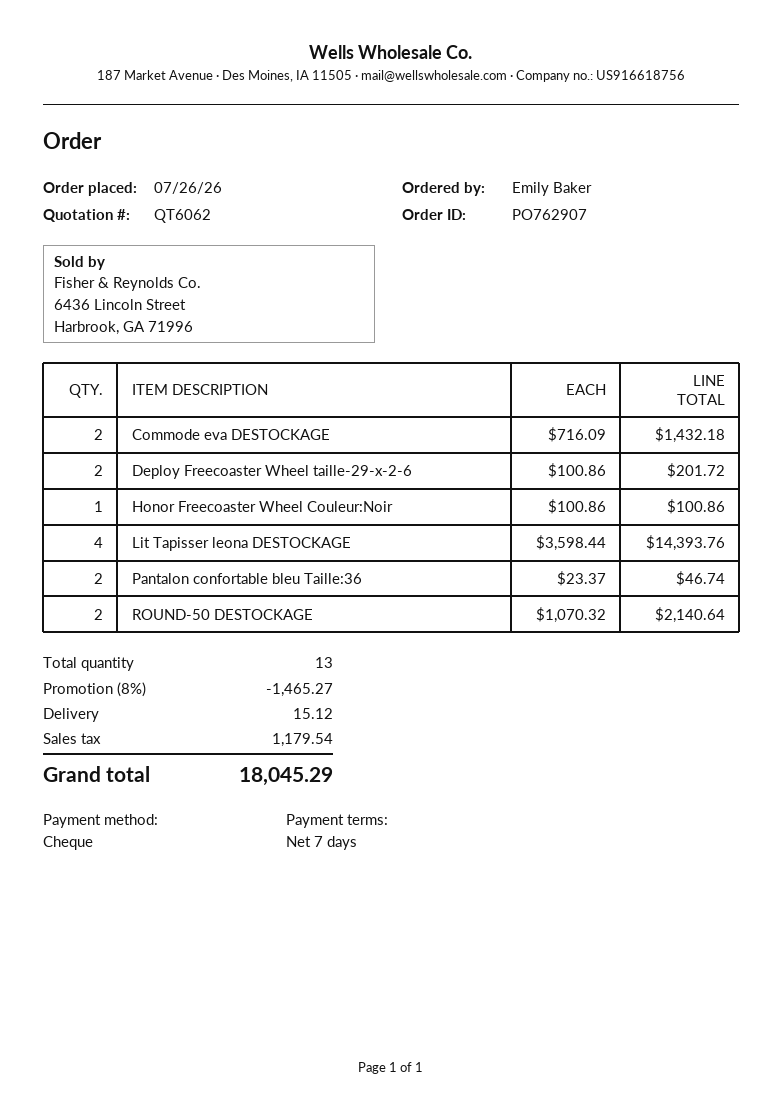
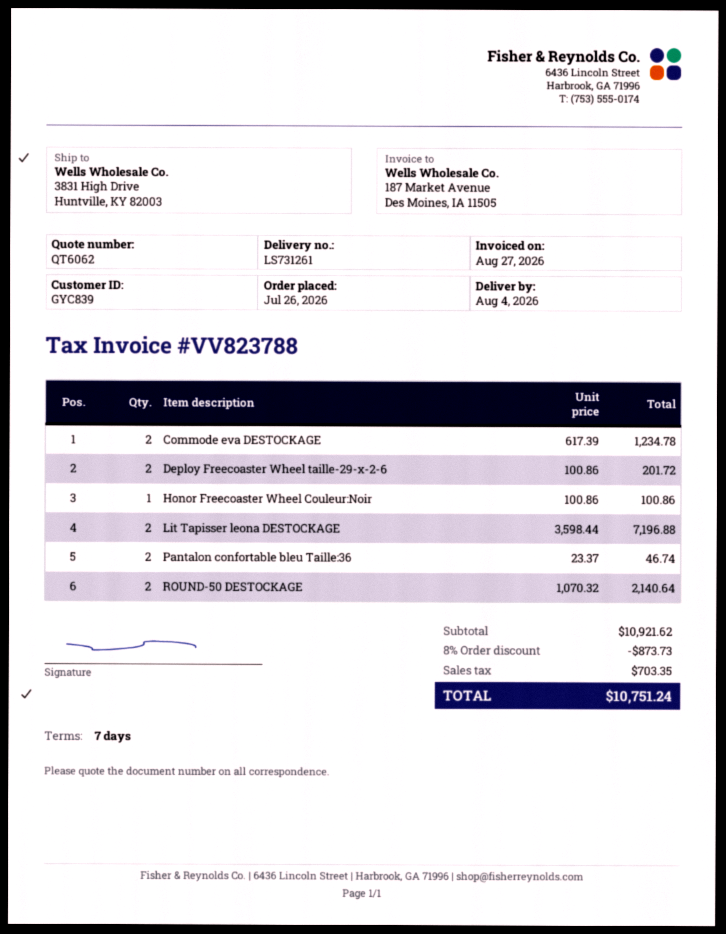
Commode eva DESTOCKAGE: 2 x 716.09 = 1432.18 -> 2 x 617.39 = 1234.78
Lit Tapisser leona DESTOCKAGE: 4 x 3598.44 = 14393.76 -> 2 x 3598.44 = 7196.88
discount: 8% = 1465.27 -> 8% = 873.73
shipping: 15.12 -> none
tax: 1179.54 -> 703.35
total: 18045.29 -> 10751.24

